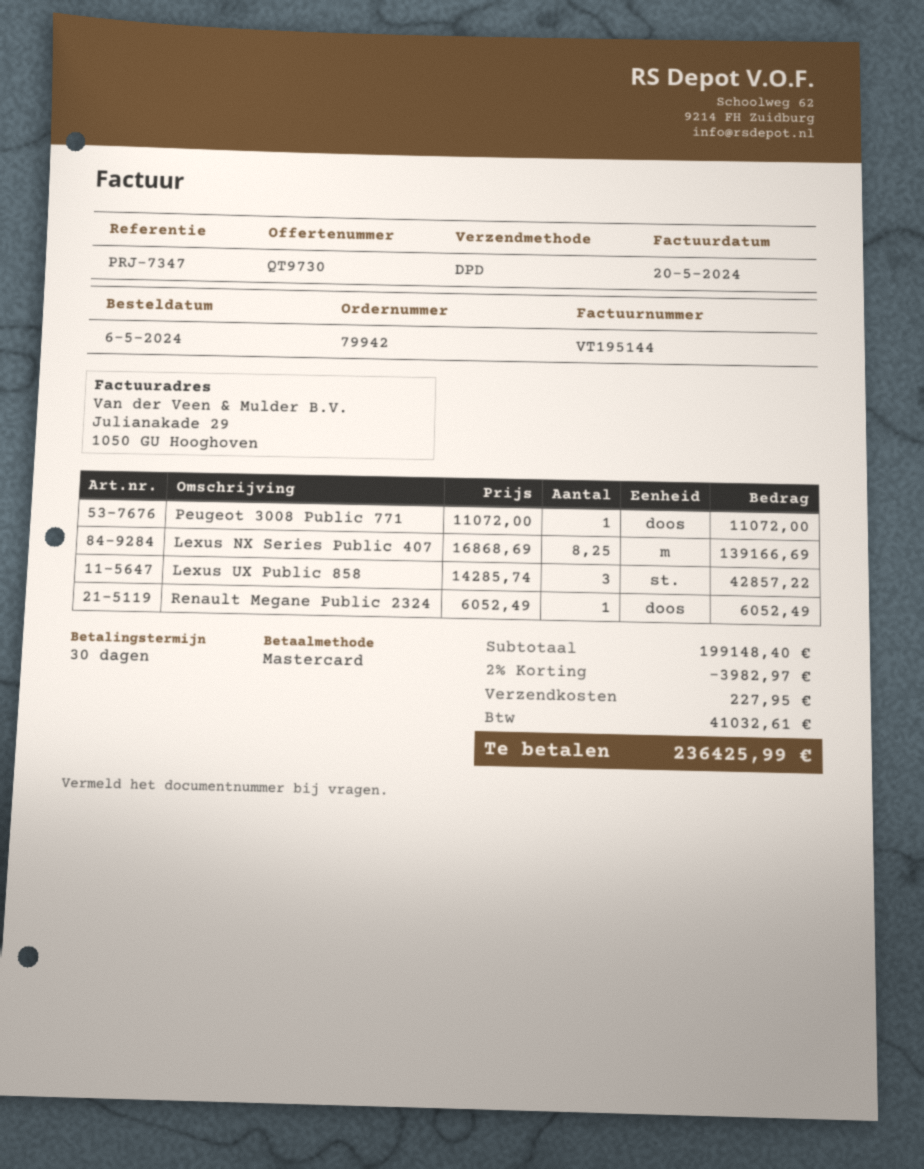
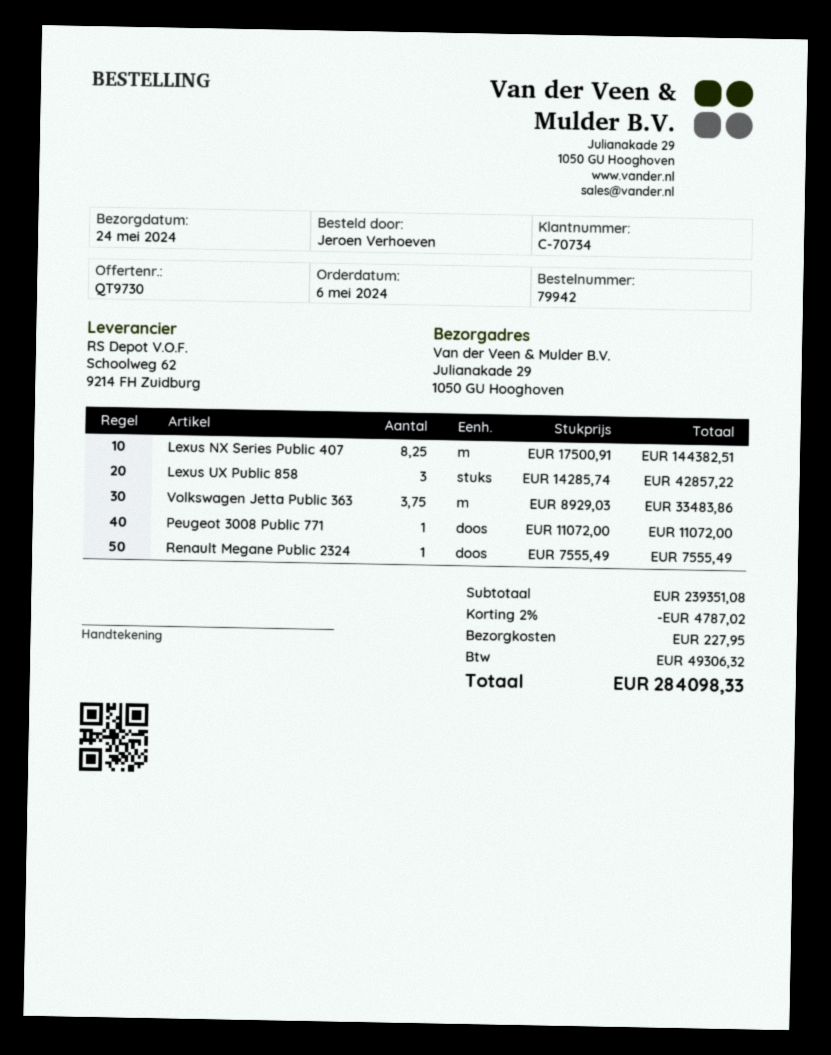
Lexus NX Series Public 407: 8.25 x 16868.69 = 139166.69 -> 8.25 x 17500.91 = 144382.51
Renault Megane Public 2324: 1 x 6052.49 = 6052.49 -> 1 x 7555.49 = 7555.49
Volkswagen Jetta Public 363: none -> 3.75 x 8929.03 = 33483.86
subtotal: 199148.40 -> 239351.08
discount: 2% = 3982.97 -> 2% = 4787.02
tax: 41032.61 -> 49306.32
total: 236425.99 -> 284098.33

